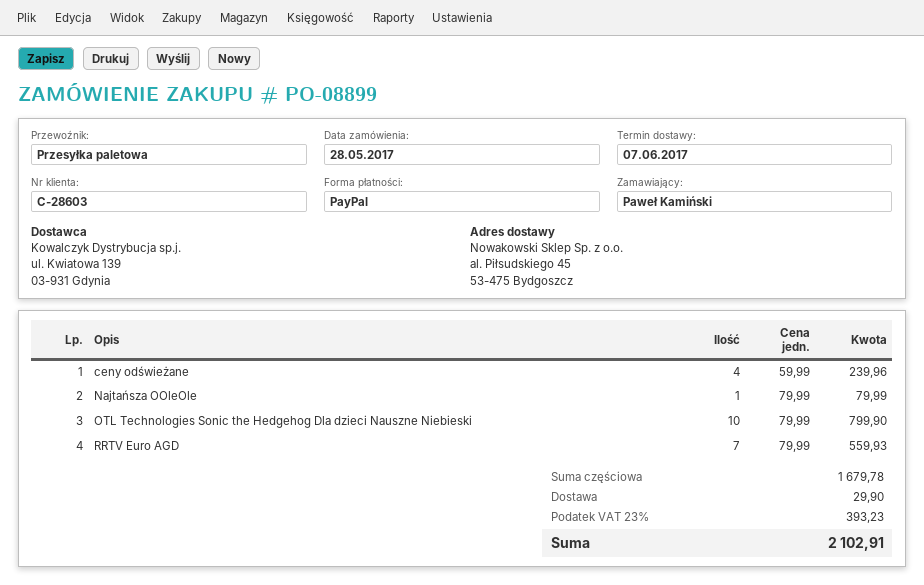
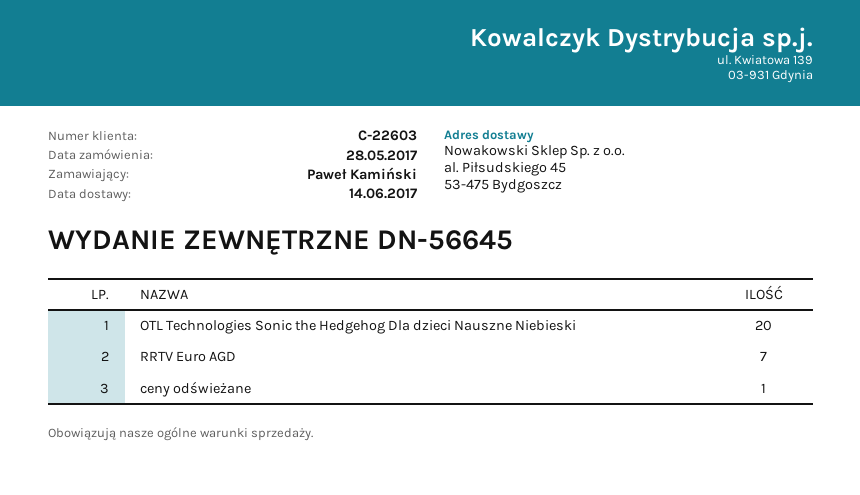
delivery date: 2017-06-07 -> 2017-06-14
customer number: C-28603 -> C-22603
ceny odświeżane: 4 -> 1
Najtańsza OOleOle: 1 -> none
OTL Technologies Sonic the Hedgehog Dla dzieci Nauszne Niebieski: 10 -> 20

